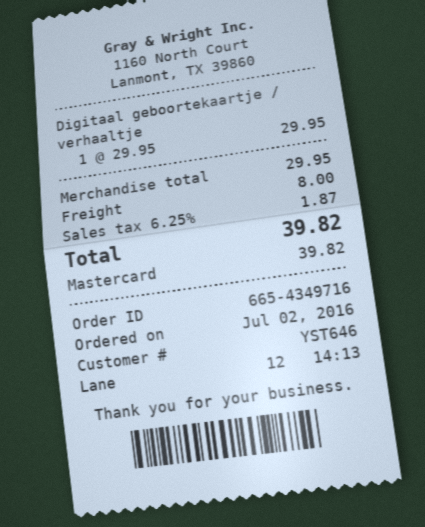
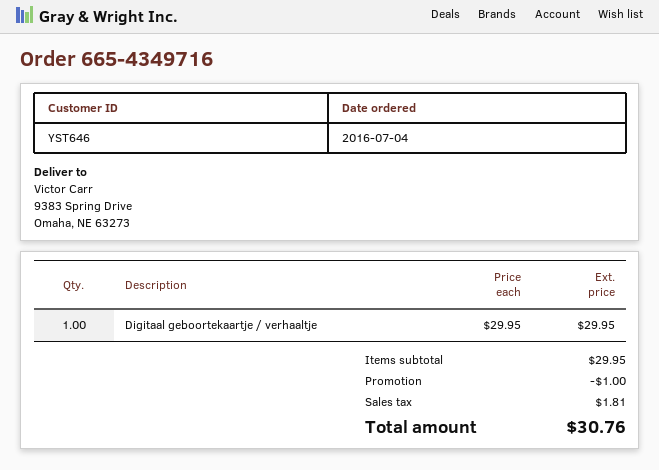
order date: 2016-07-02 -> 2016-07-04
discount: none -> 1.00
shipping: 8.00 -> none
tax: 1.87 -> 1.81
total: 39.82 -> 30.76

